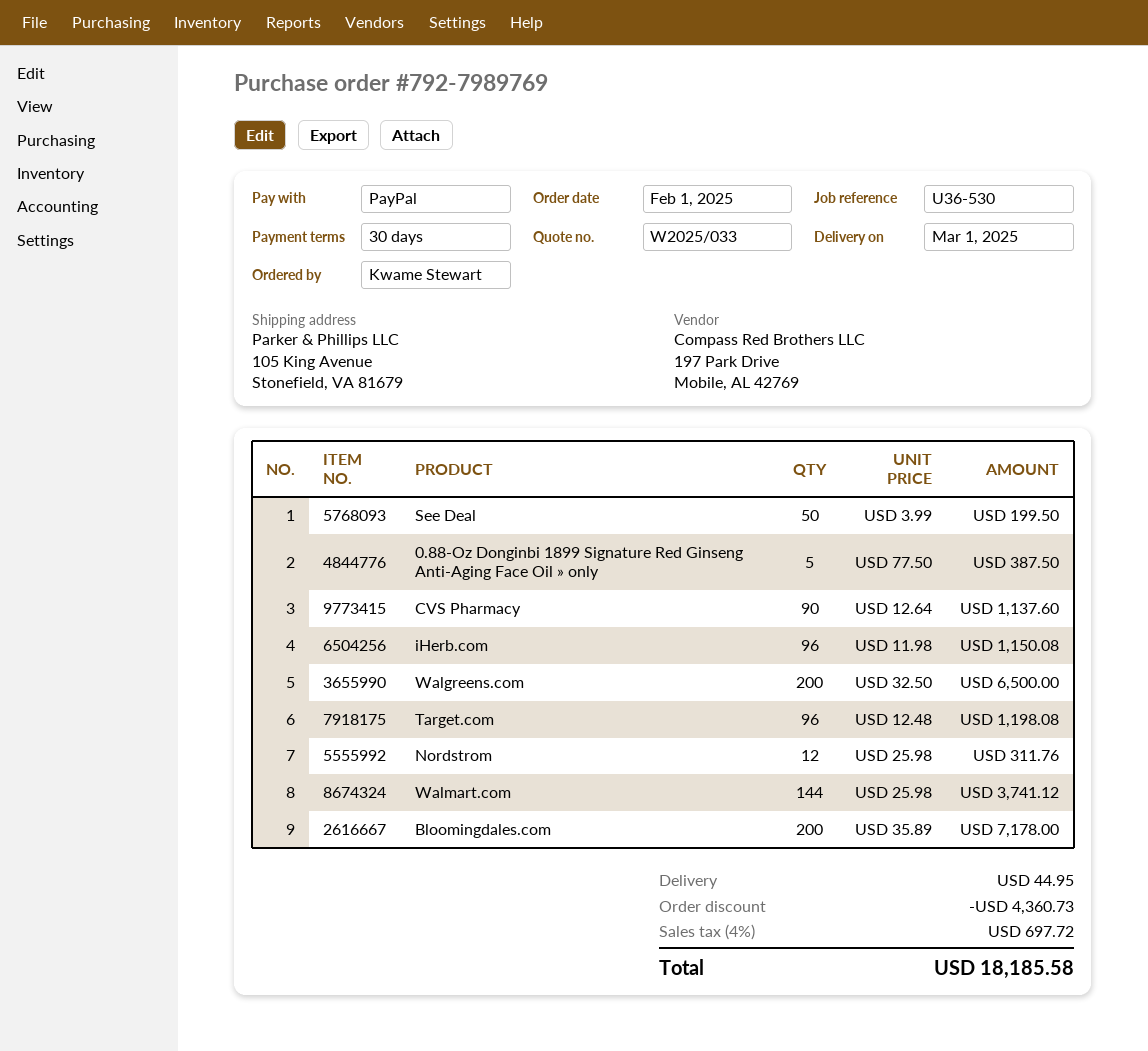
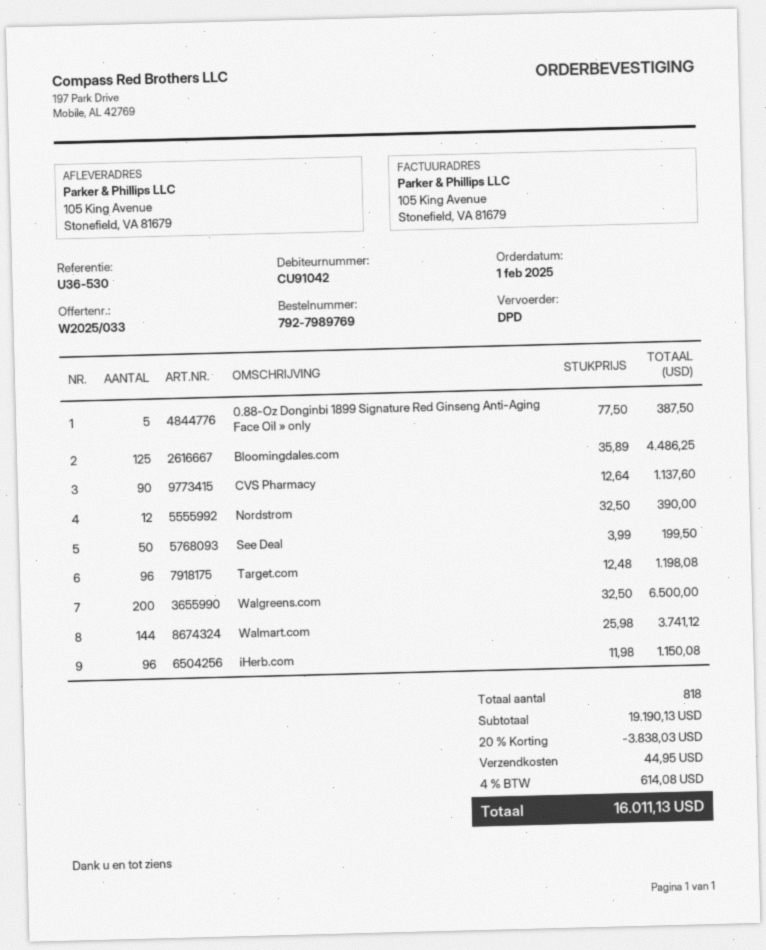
Nordstrom: 12 x 25.98 = 311.76 -> 12 x 32.50 = 390.00
Bloomingdales.com: 200 x 35.89 = 7178.00 -> 125 x 35.89 = 4486.25
discount: 4360.73 -> 3838.03
tax: 4% = 697.72 -> 4% = 614.08
total: 18185.58 -> 16011.13

